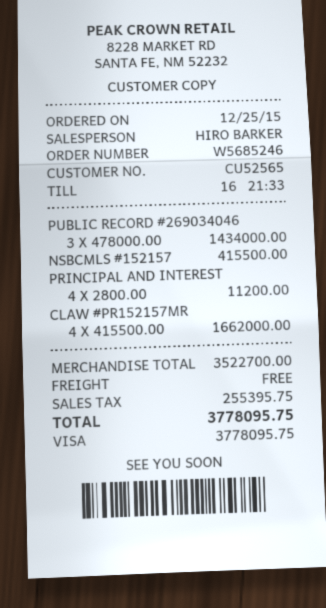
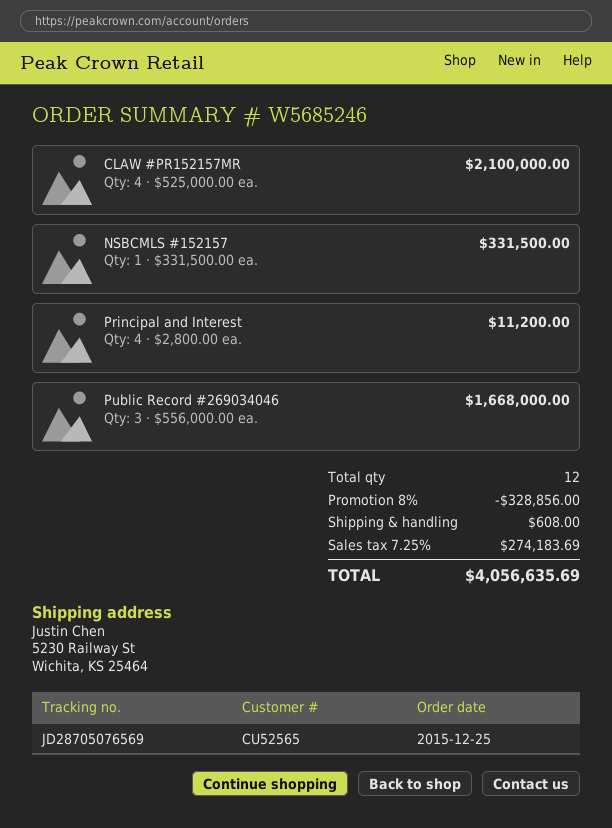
PUBLIC RECORD #269034046: 3 x 478000.00 = 1434000.00 -> 3 x 556000.00 = 1668000.00
NSBCMLS #152157: 1 x 415500.00 = 415500.00 -> 1 x 331500.00 = 331500.00
CLAW #PR152157MR: 4 x 415500.00 = 1662000.00 -> 4 x 525000.00 = 2100000.00
discount: none -> 8% = 328856.00
shipping: 0.00 -> 608.00
tax: 255395.75 -> 274183.69
total: 3778095.75 -> 4056635.69

